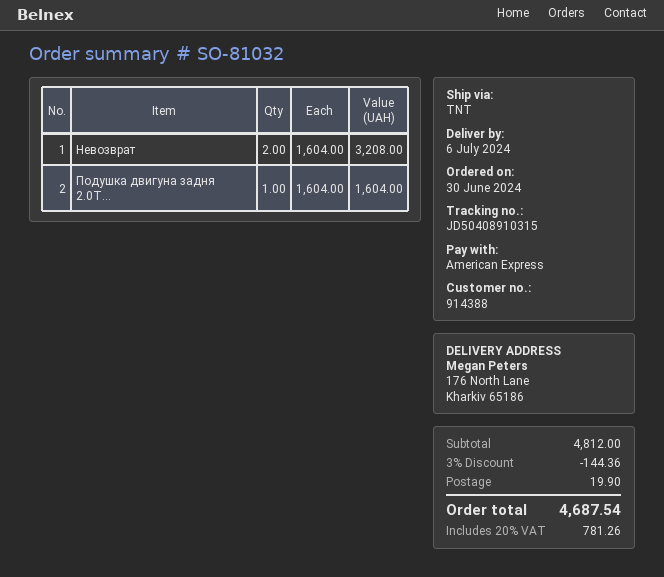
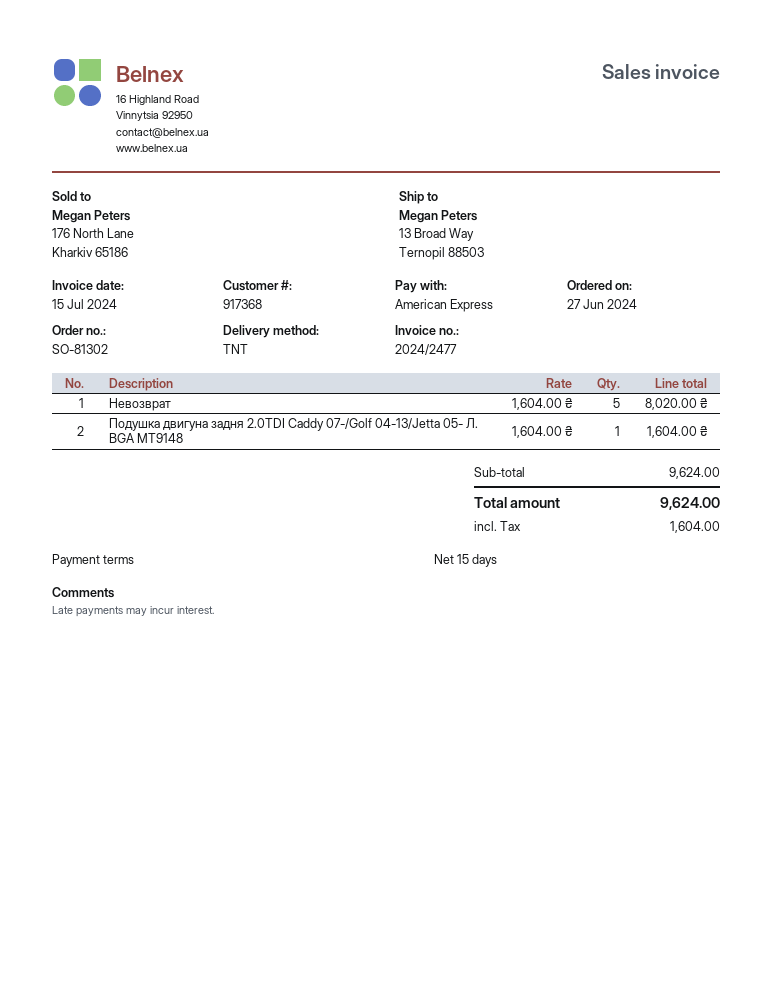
order number: SO-81032 -> SO-81302
order date: 2024-06-30 -> 2024-06-27
customer number: 914388 -> 917368
ship to: 176 North Lane, Kharkiv 65186 -> 13 Broad Way, Ternopil 88503
Невозврат: 2 x 1604.00 = 3208.00 -> 5 x 1604.00 = 8020.00
subtotal: 4812.00 -> 9624.00
discount: 3% = 144.36 -> none
shipping: 19.90 -> none
tax: 781.26 -> 1604.00
total: 4687.54 -> 9624.00

